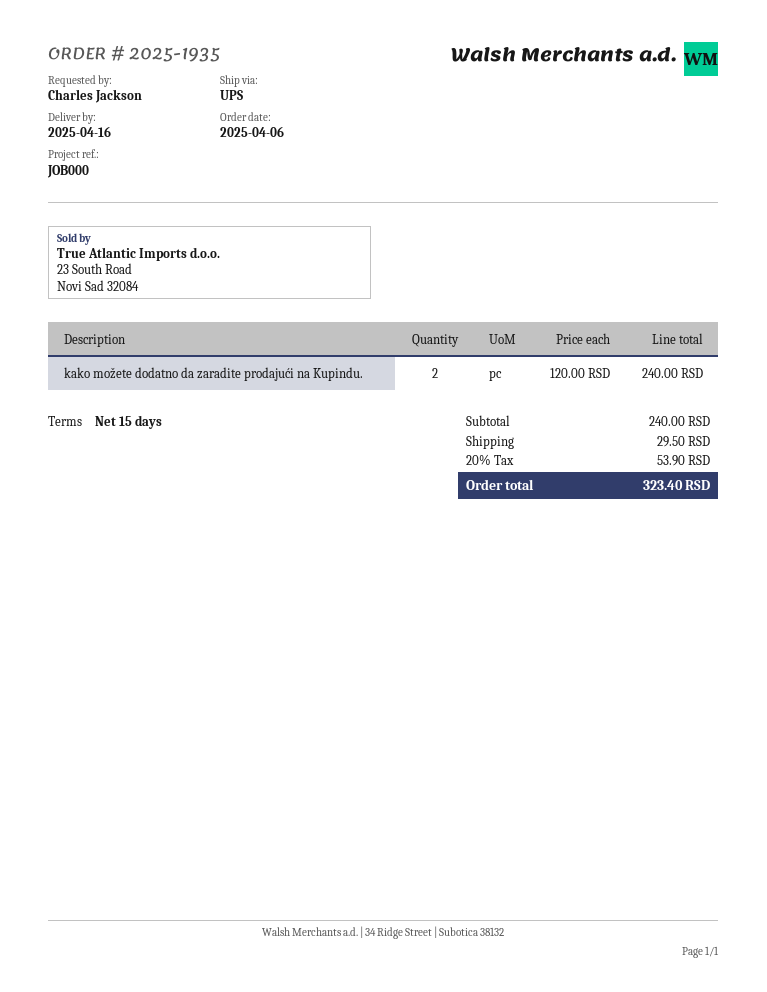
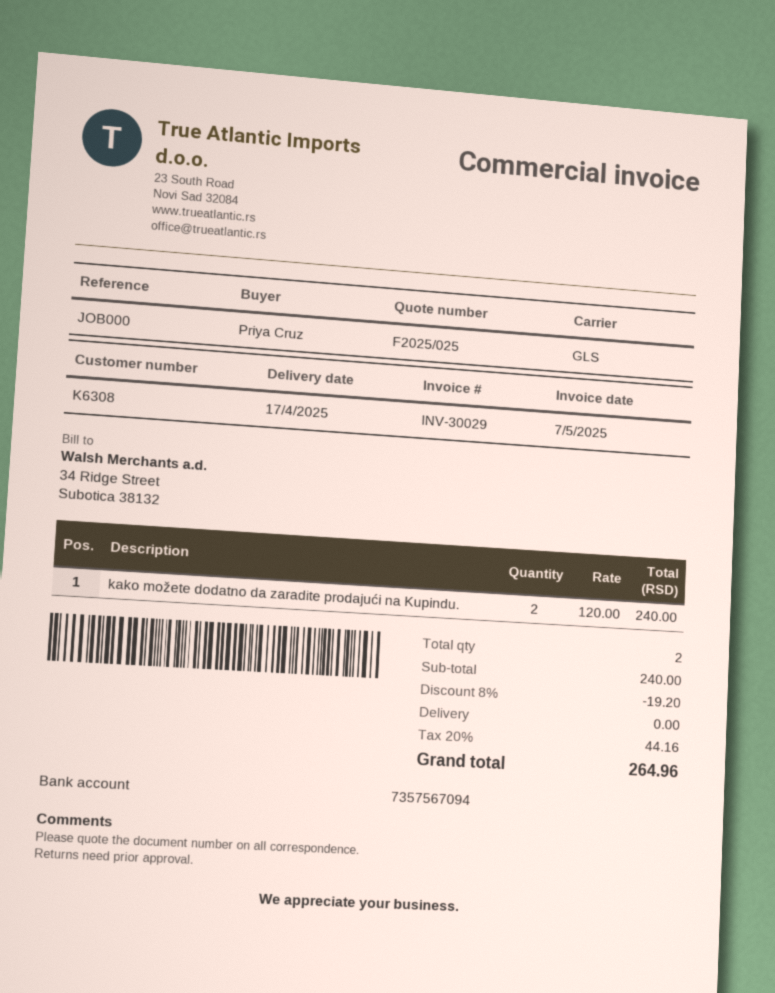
delivery date: 2025-04-16 -> 2025-04-17
ordered by: Charles Jackson -> Priya Cruz
shipping method: UPS -> GLS
discount: none -> 8% = 19.20
shipping: 29.50 -> 0.00
tax: 20% = 53.90 -> 20% = 44.16
total: 323.40 -> 264.96

